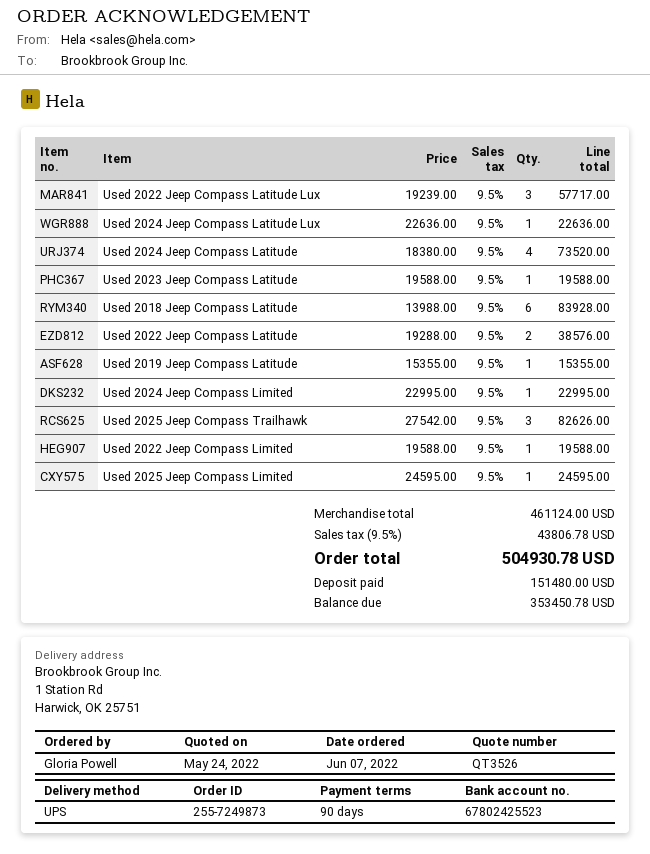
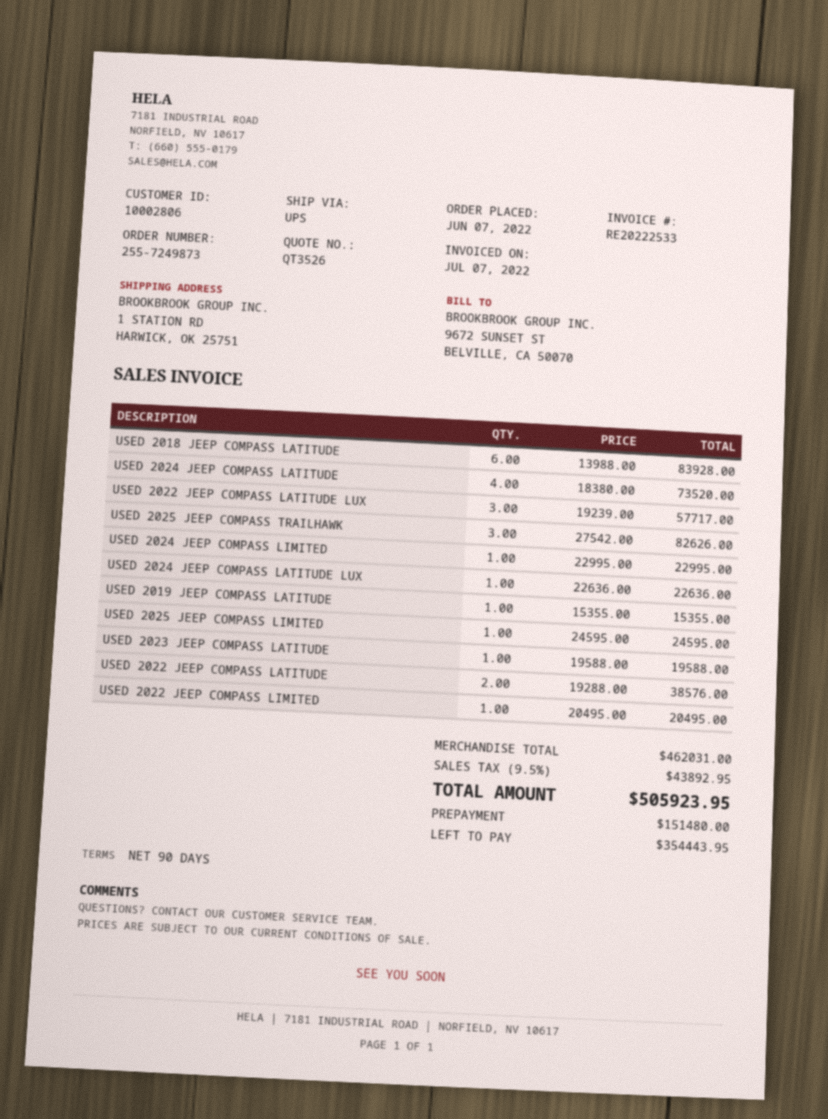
Used 2022 Jeep Compass Limited: 1 x 19588.00 = 19588.00 -> 1 x 20495.00 = 20495.00
subtotal: 461124.00 -> 462031.00
tax: 9.5% = 43806.78 -> 9.5% = 43892.95
total: 504930.78 -> 505923.95
balance: 353450.78 -> 354443.95

